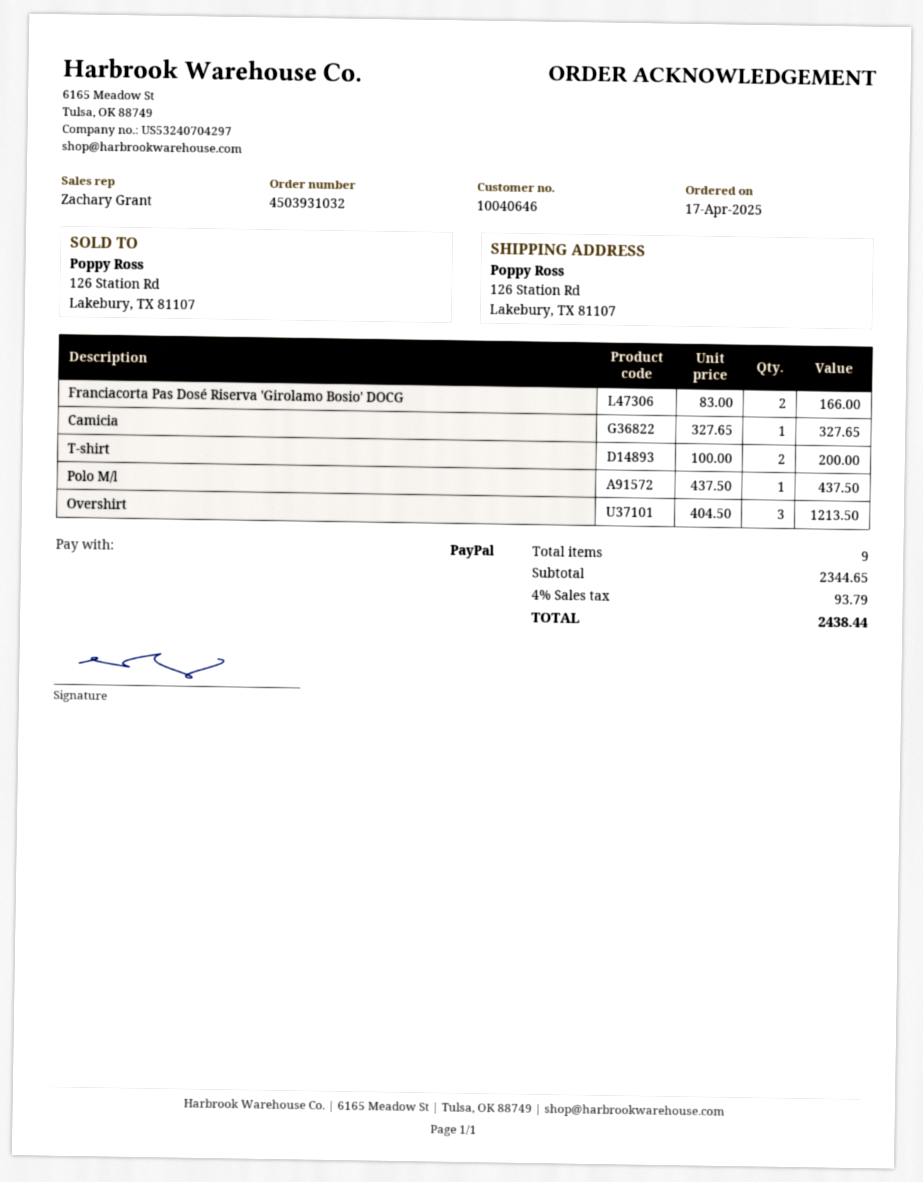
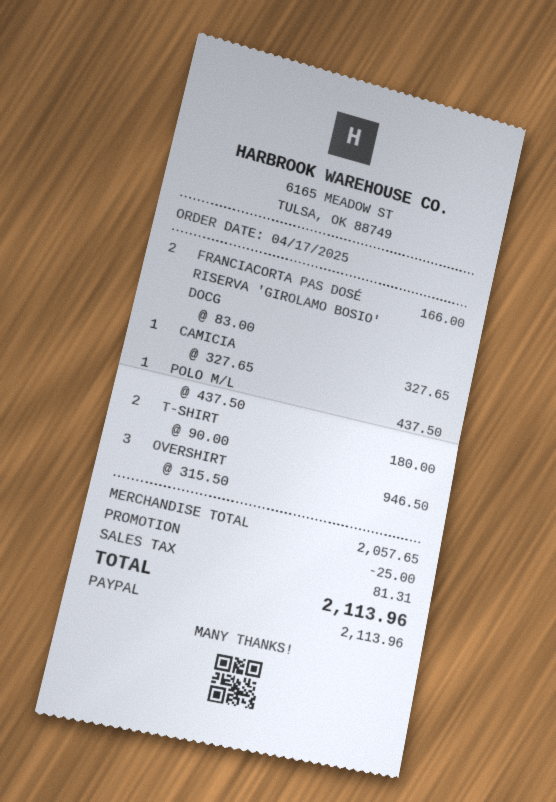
T-shirt: 2 x 100.00 = 200.00 -> 2 x 90.00 = 180.00
Overshirt: 3 x 404.50 = 1213.50 -> 3 x 315.50 = 946.50
subtotal: 2344.65 -> 2057.65
discount: none -> 25.00
tax: 93.79 -> 81.31
total: 2438.44 -> 2113.96

